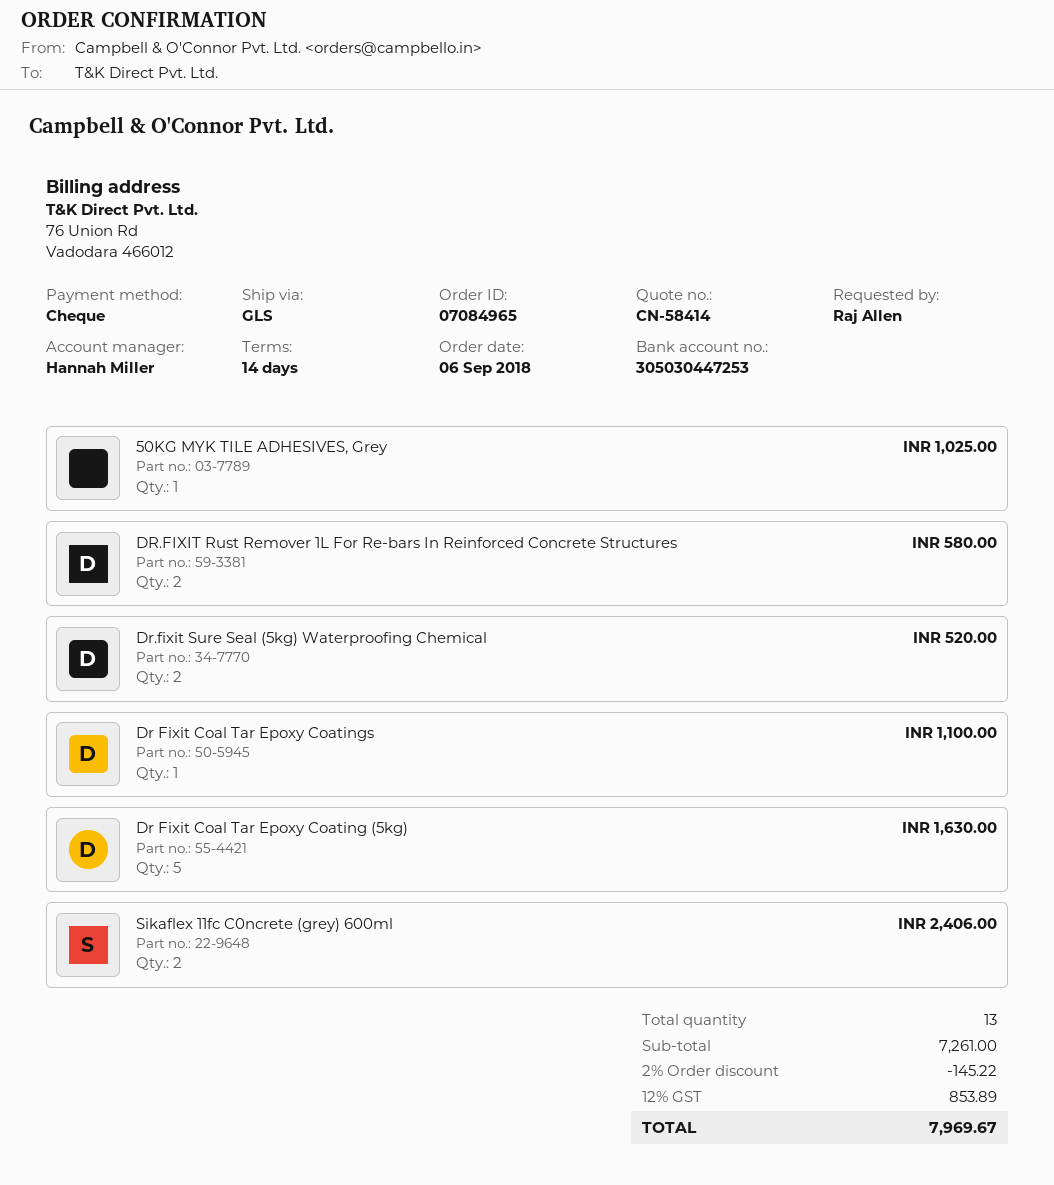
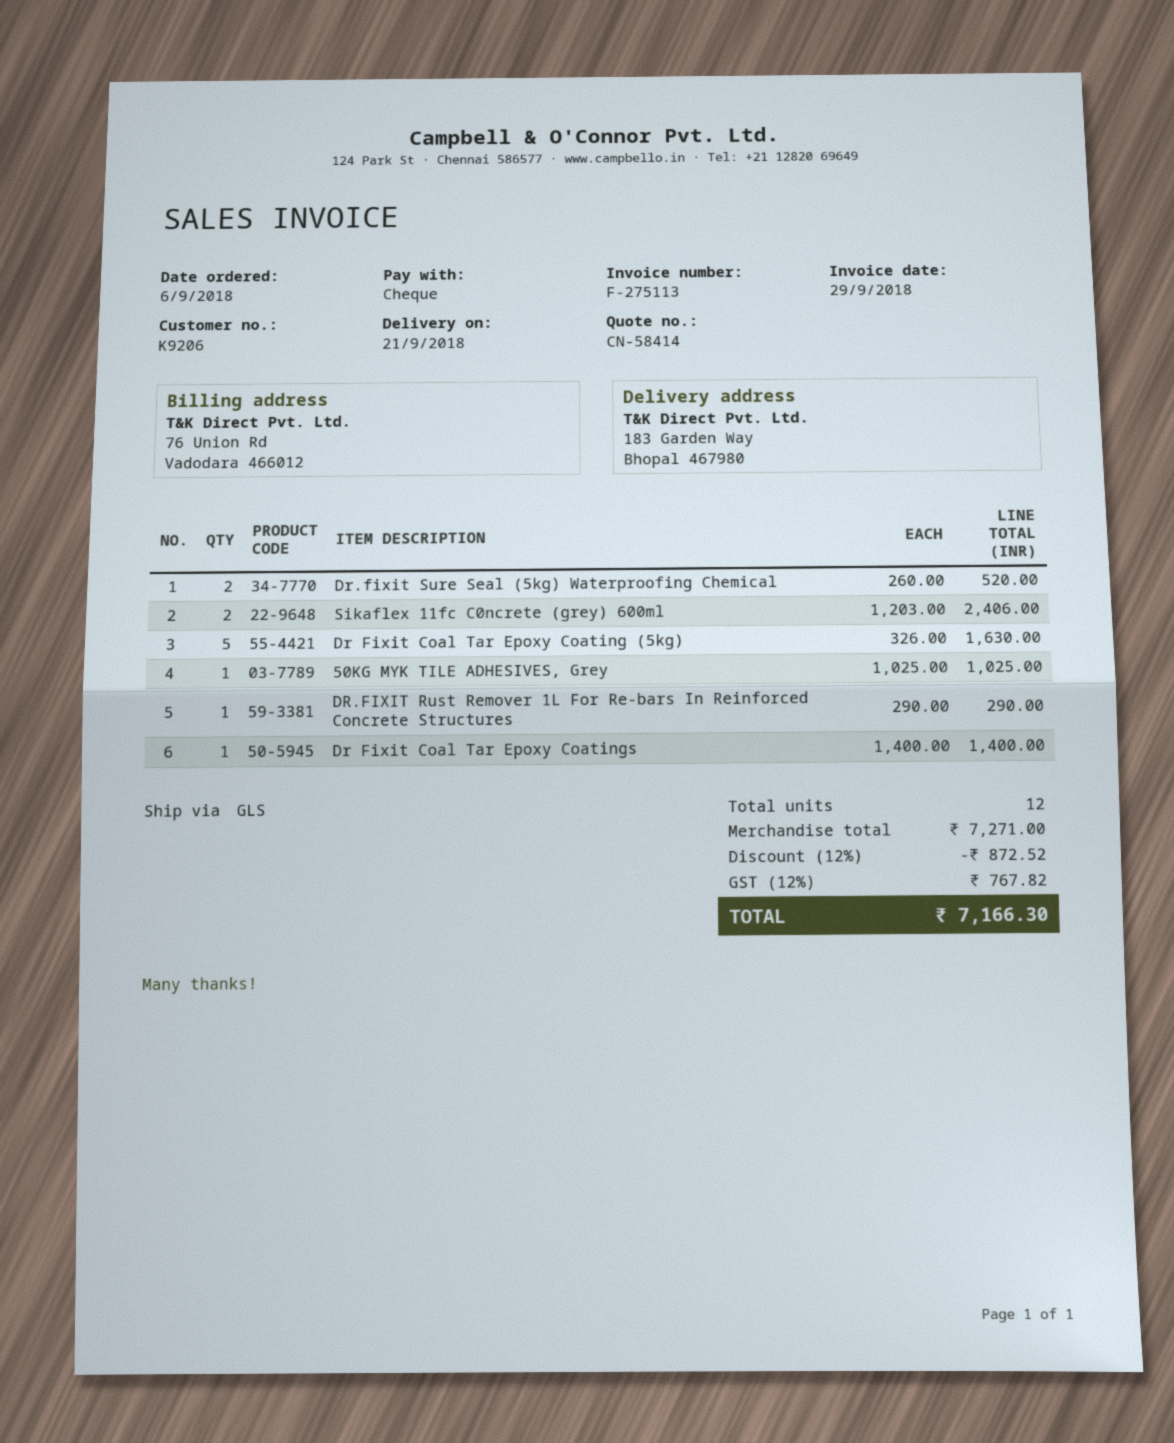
DR.FIXIT Rust Remover 1L For Re-bars In Reinforced Concrete Structures: 2 for 580.00 -> 1 for 290.00
Dr Fixit Coal Tar Epoxy Coatings: 1 for 1100.00 -> 1 for 1400.00
total quantity: 13 -> 12
subtotal: 7261.00 -> 7271.00
discount: 2% = 145.22 -> 12% = 872.52
tax: 12% = 853.89 -> 12% = 767.82
total: 7969.67 -> 7166.30

